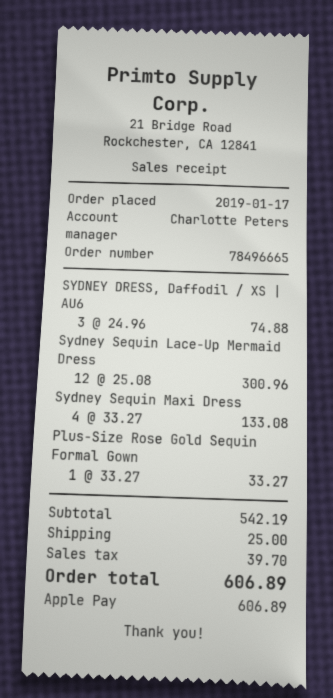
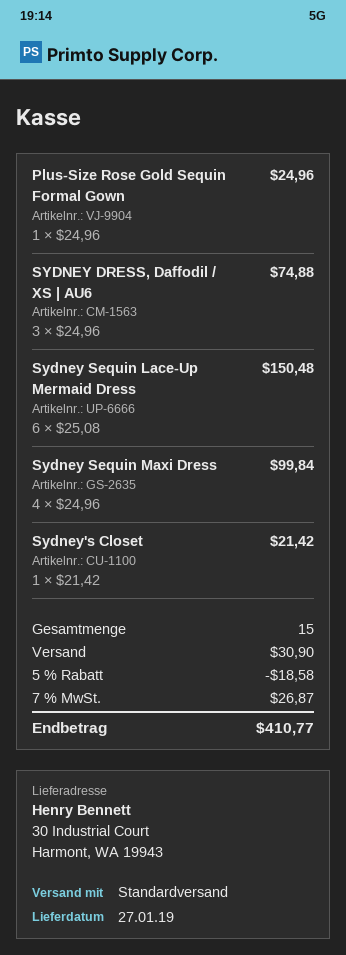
Sydney Sequin Lace-Up Mermaid Dress: 12 x 25.08 = 300.96 -> 6 x 25.08 = 150.48
Sydney Sequin Maxi Dress: 4 x 33.27 = 133.08 -> 4 x 24.96 = 99.84
Plus-Size Rose Gold Sequin Formal Gown: 1 x 33.27 = 33.27 -> 1 x 24.96 = 24.96
Sydney's Closet: none -> 1 x 21.42 = 21.42
discount: none -> 5% = 18.58
shipping: 25.00 -> 30.90
tax: 39.70 -> 26.87
total: 606.89 -> 410.77

